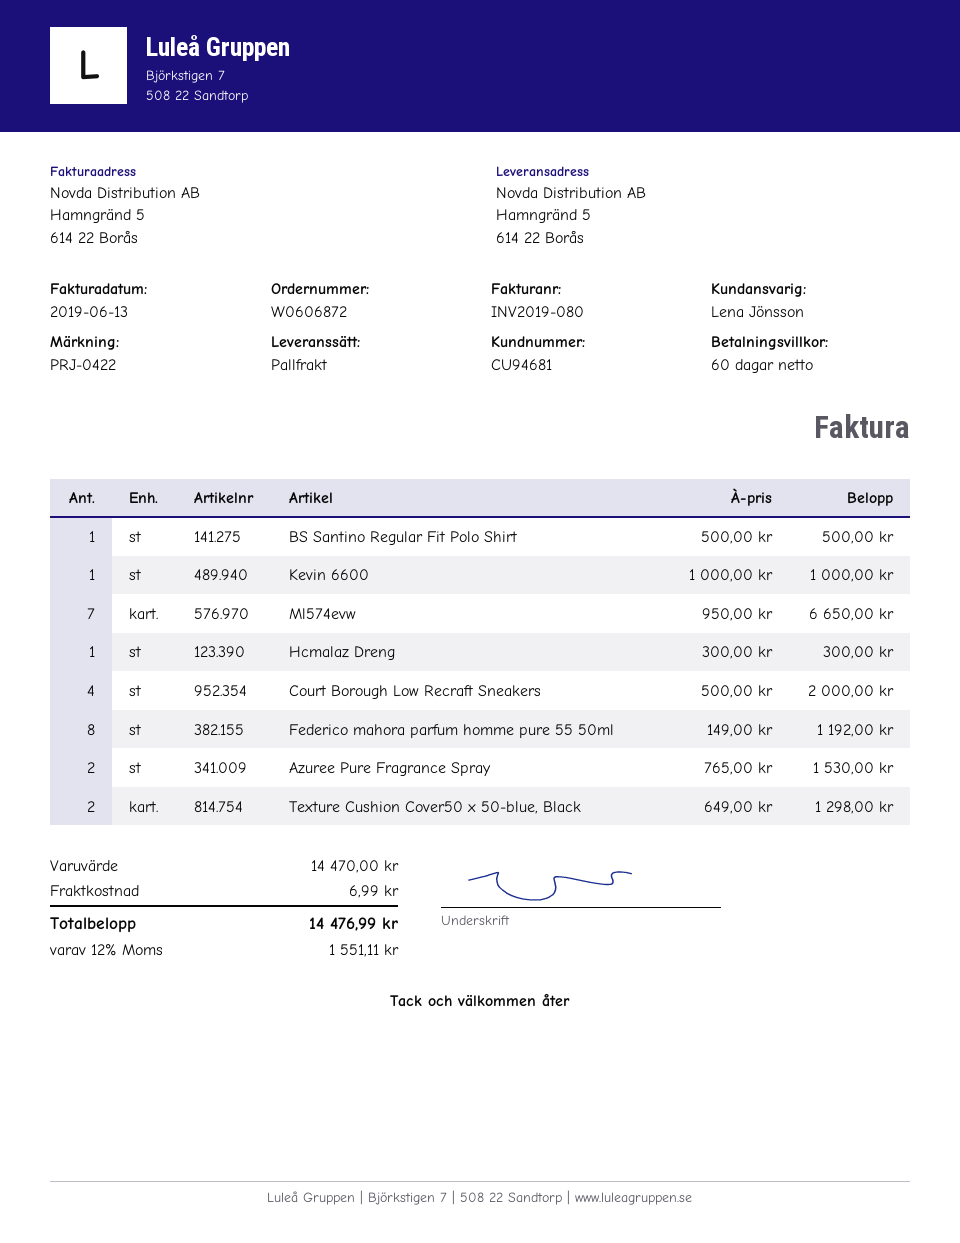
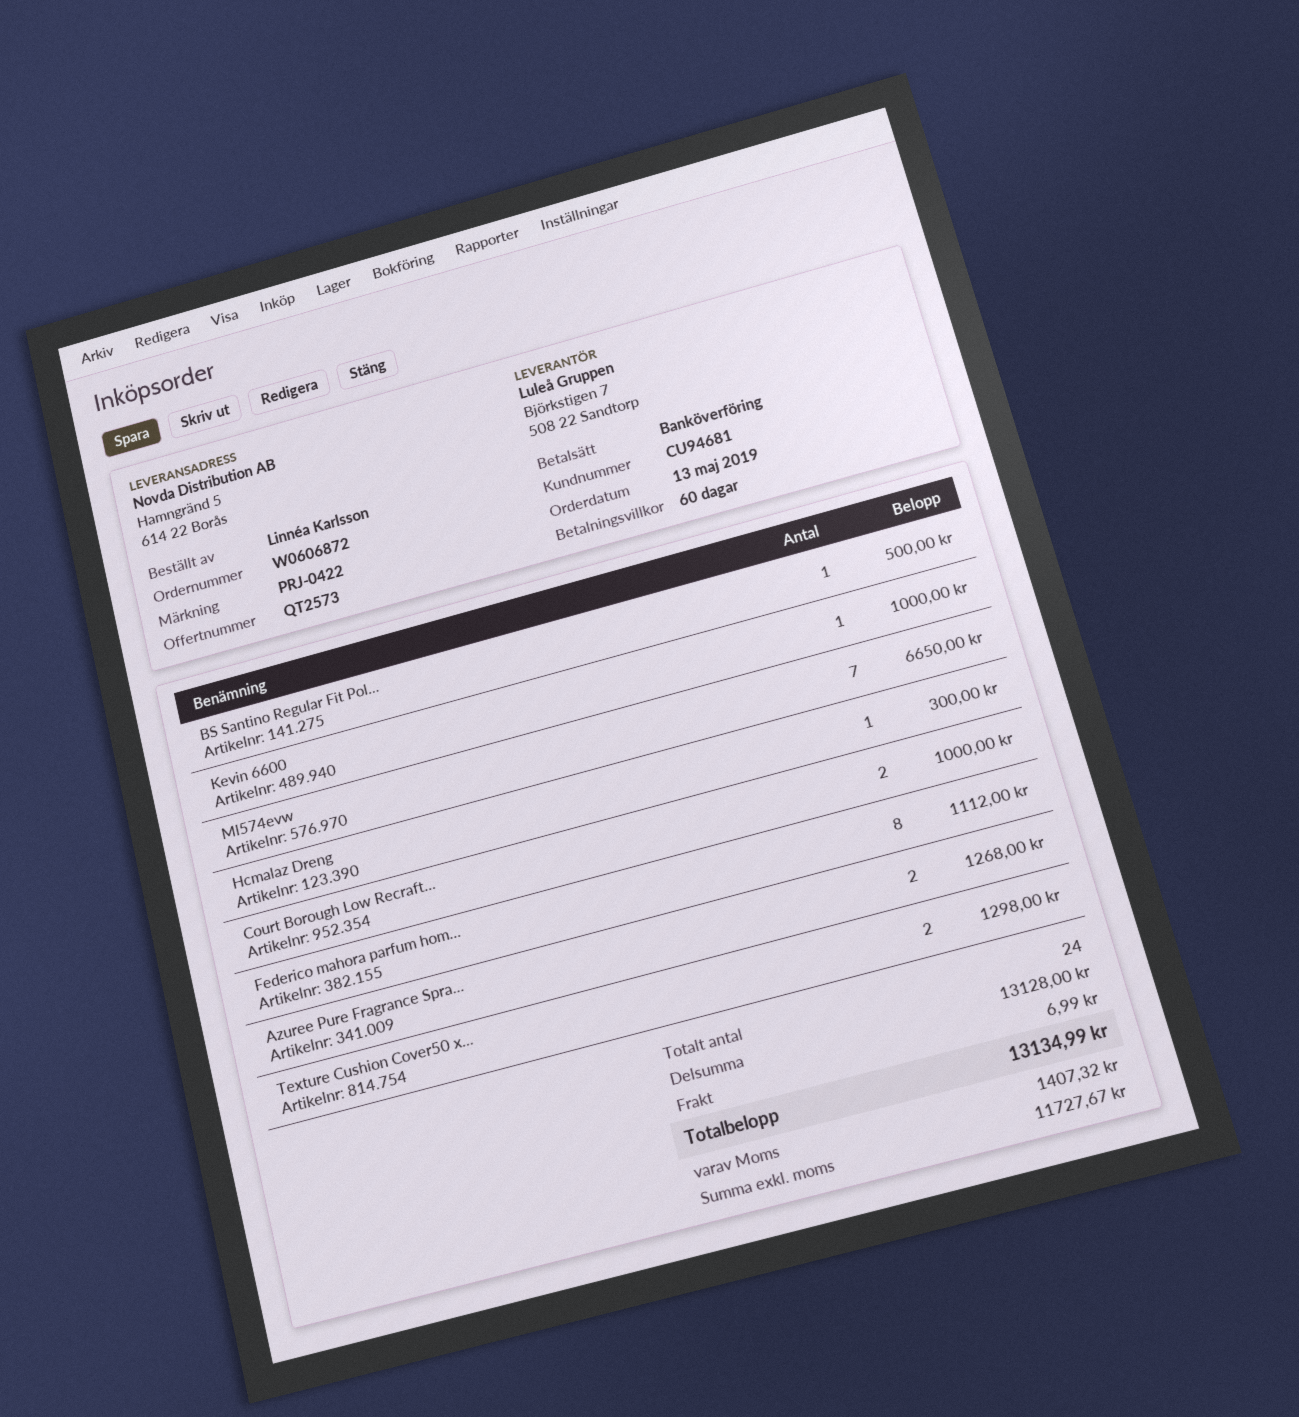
Court Borough Low Recraft Sneakers: 4 for 2000.00 -> 2 for 1000.00
Federico mahora parfum homme pure 55 50ml: 8 for 1192.00 -> 8 for 1112.00
Azuree Pure Fragrance Spray: 2 for 1530.00 -> 2 for 1268.00
subtotal: 14470.00 -> 13128.00
tax: 1551.11 -> 1407.32
total: 14476.99 -> 13134.99

